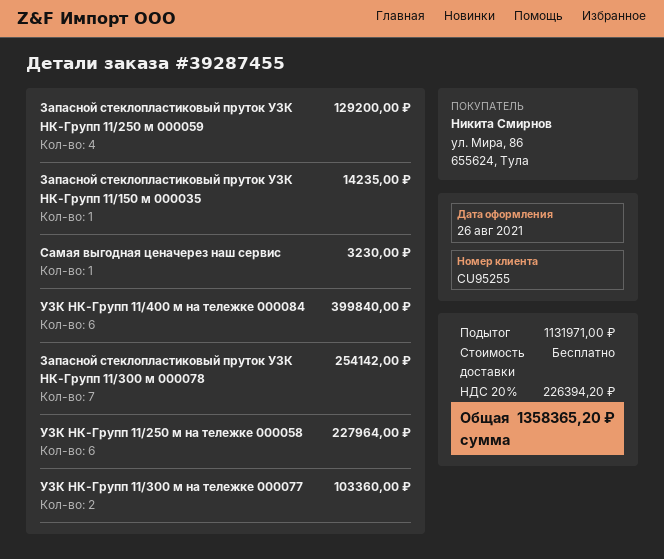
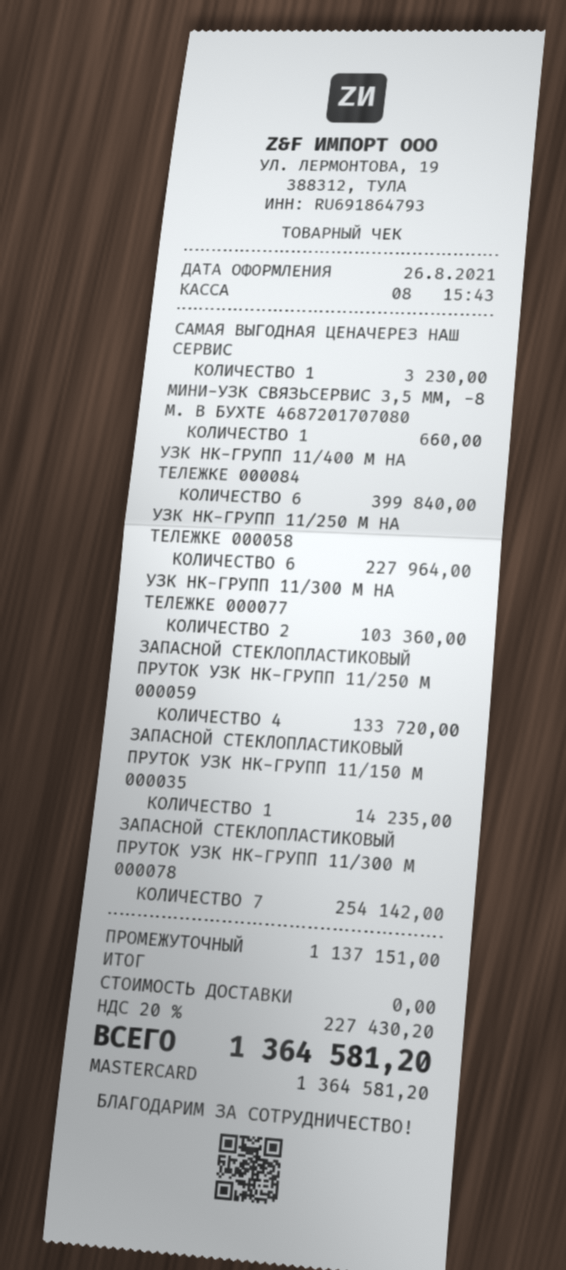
Запасной стеклопластиковый пруток УЗК НК-Групп 11/250 м 000059: 4 for 129200.00 -> 4 for 133720.00
МИНИ-УЗК СВЯЗЬСЕРВИС 3,5 ММ, -8 М. В БУХТЕ 4687201707080: none -> 1 for 660.00
subtotal: 1131971.00 -> 1137151.00
tax: 20% = 226394.20 -> 20% = 227430.20
total: 1358365.20 -> 1364581.20

